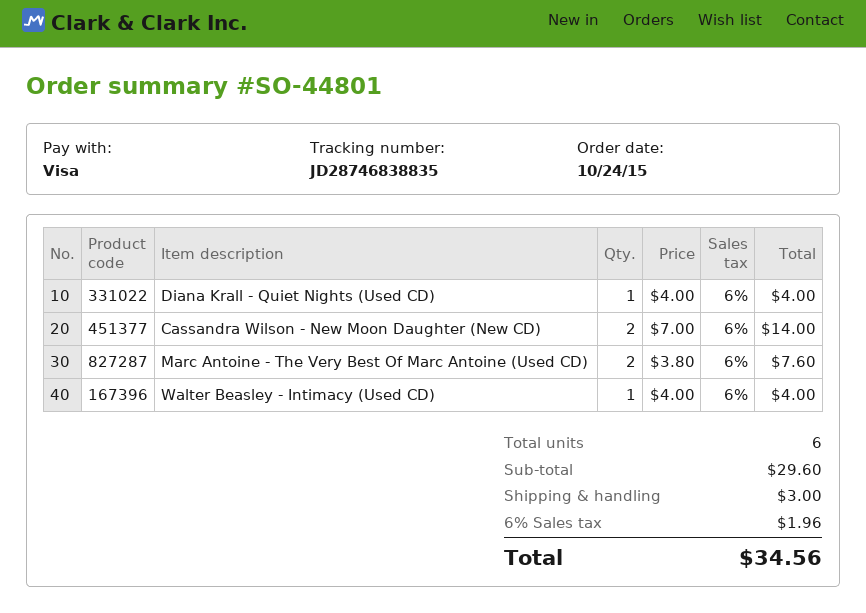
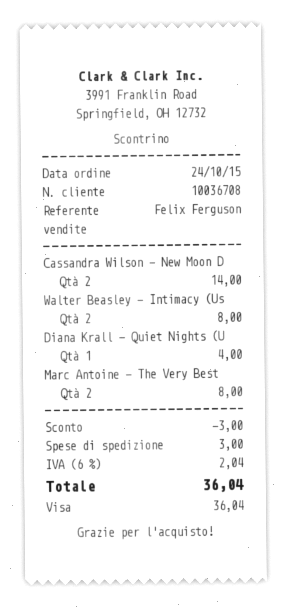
Marc Antoine - The Very Best Of Marc Antoine (Used CD): 2 for 7.60 -> 2 for 8.00
Walter Beasley - Intimacy (Used CD): 1 for 4.00 -> 2 for 8.00
discount: none -> 3.00
tax: 6% = 1.96 -> 6% = 2.04
total: 34.56 -> 36.04

